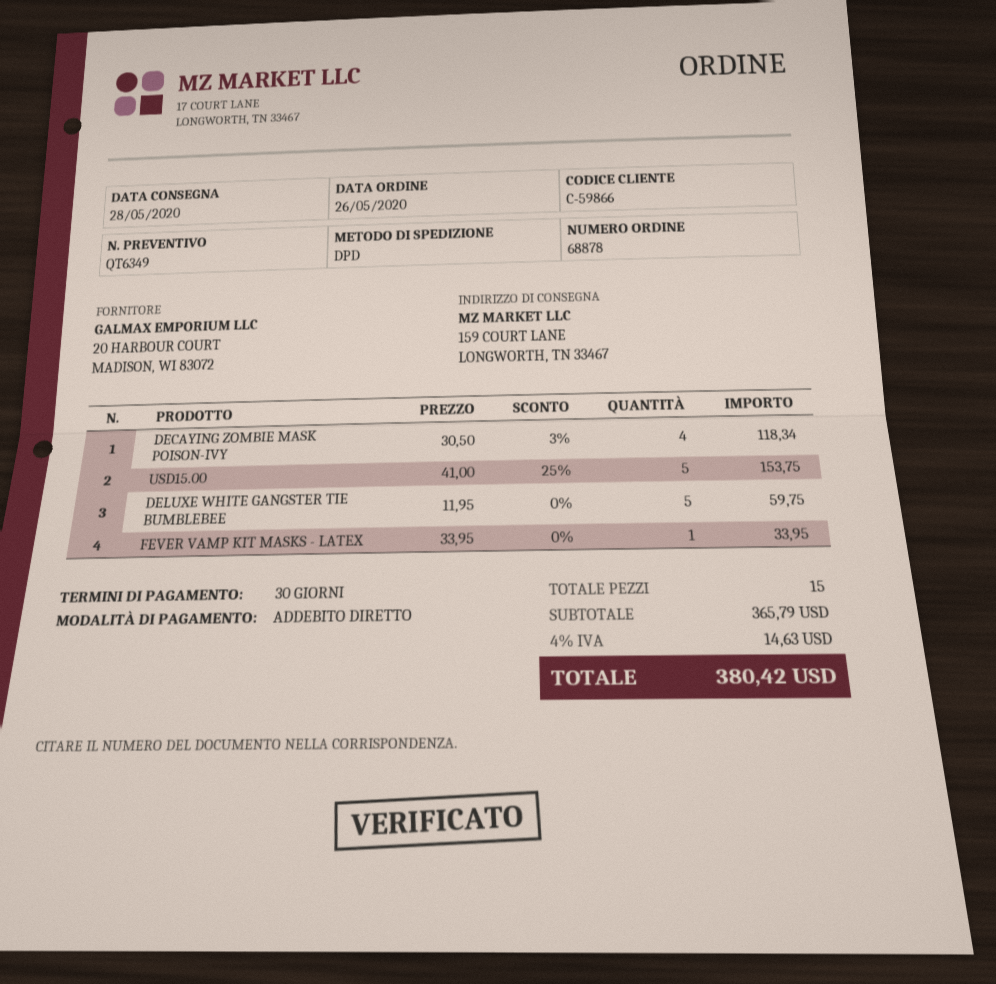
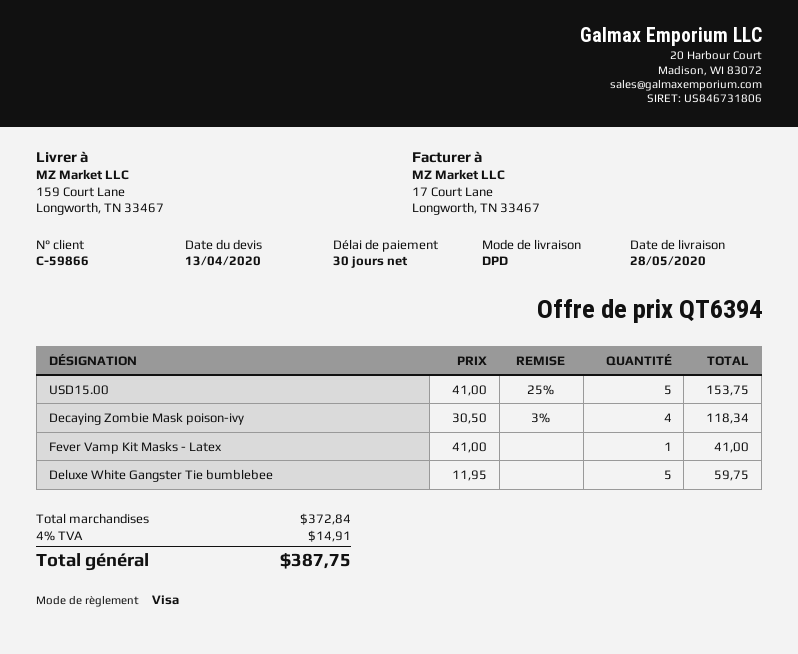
quote number: QT6349 -> QT6394
payment method: direct debit -> Visa
FEVER VAMP KIT MASKS - LATEX: 1 x 33.95 = 33.95 -> 1 x 41.00 = 41.00
subtotal: 365.79 -> 372.84
tax: 4% = 14.63 -> 4% = 14.91
total: 380.42 -> 387.75

